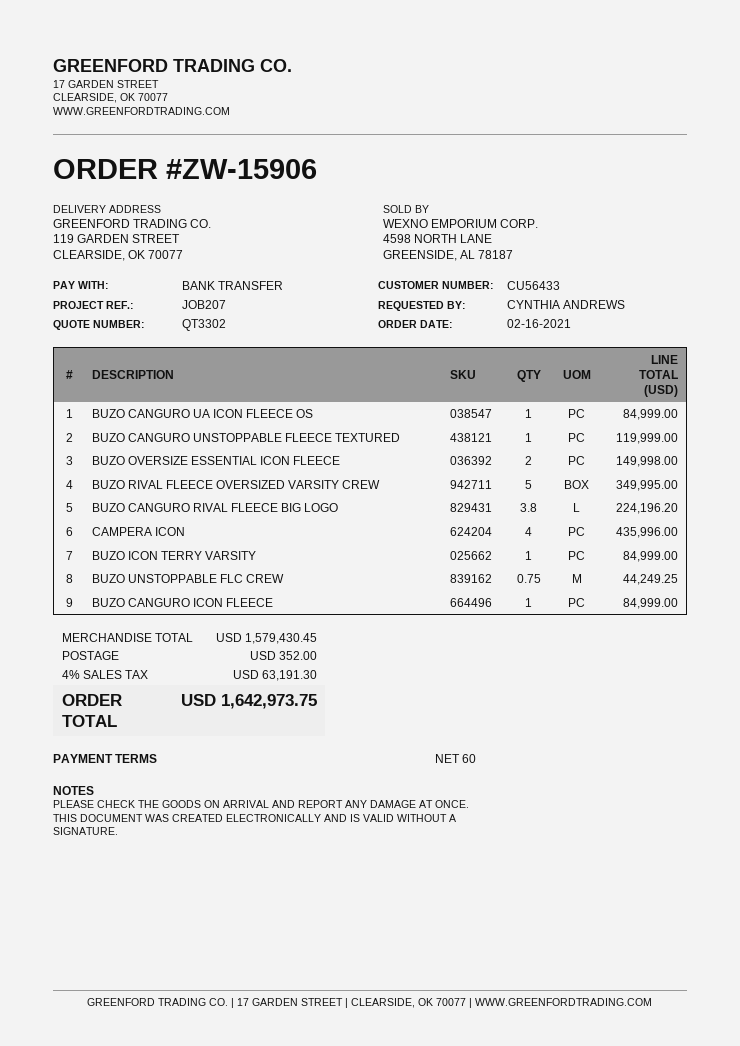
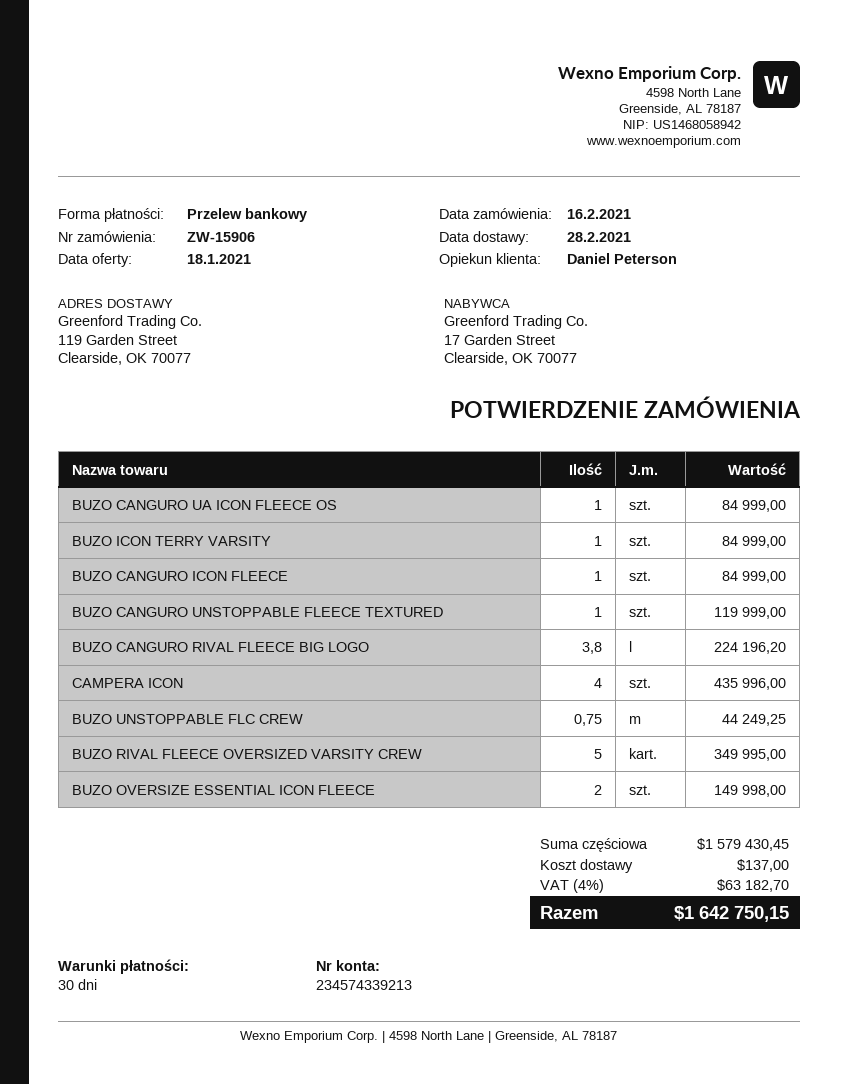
payment terms: 60 days -> 30 days
shipping: 352.00 -> 137.00
tax: 4% = 63191.30 -> 4% = 63182.70
total: 1642973.75 -> 1642750.15

